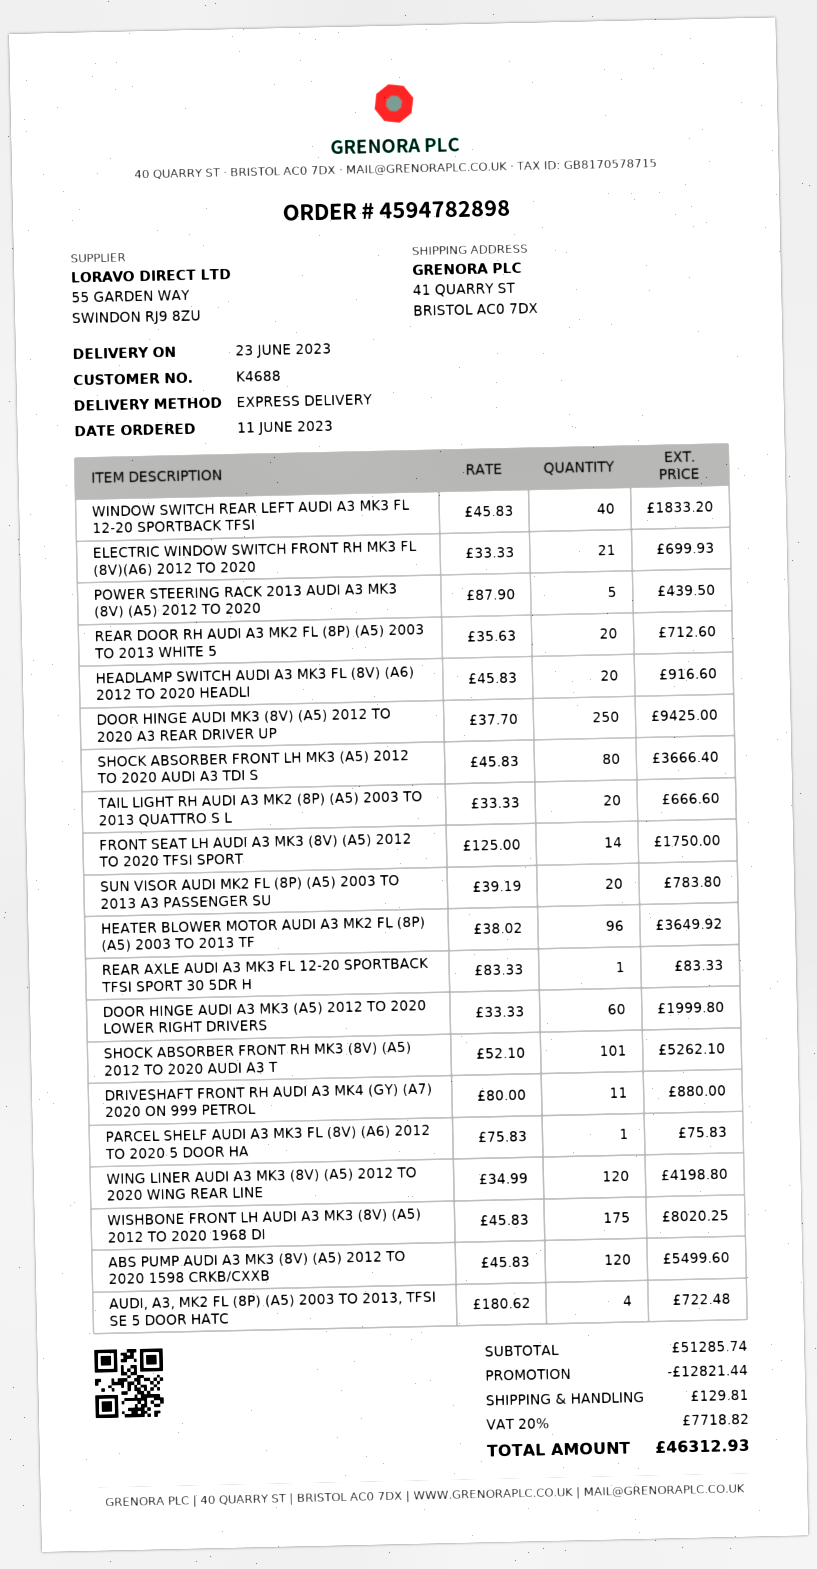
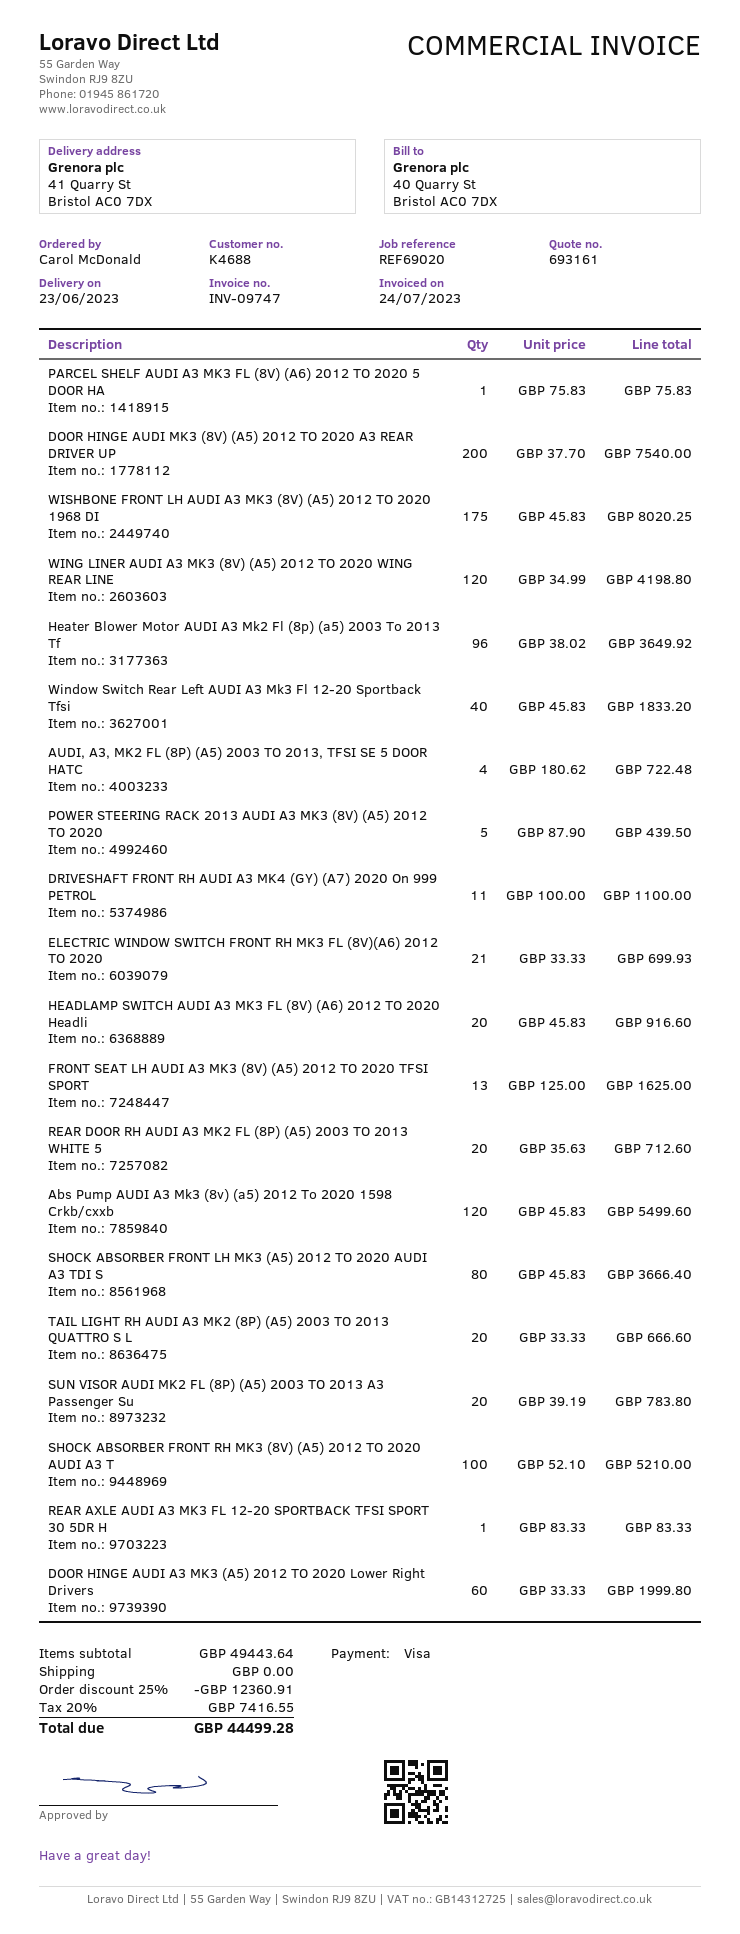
DOOR HINGE AUDI MK3 (8V) (A5) 2012 TO 2020 A3 REAR DRIVER UP: 250 x 37.70 = 9425.00 -> 200 x 37.70 = 7540.00
FRONT SEAT LH AUDI A3 MK3 (8V) (A5) 2012 TO 2020 TFSI SPORT: 14 x 125.00 = 1750.00 -> 13 x 125.00 = 1625.00
SHOCK ABSORBER FRONT RH MK3 (8V) (A5) 2012 TO 2020 AUDI A3 T: 101 x 52.10 = 5262.10 -> 100 x 52.10 = 5210.00
DRIVESHAFT FRONT RH AUDI A3 MK4 (GY) (A7) 2020 ON 999 PETROL: 11 x 80.00 = 880.00 -> 11 x 100.00 = 1100.00
subtotal: 51285.74 -> 49443.64
discount: 12821.44 -> 12360.91
shipping: 129.81 -> 0.00
tax: 20% = 7718.82 -> 20% = 7416.55
total: 46312.93 -> 44499.28

